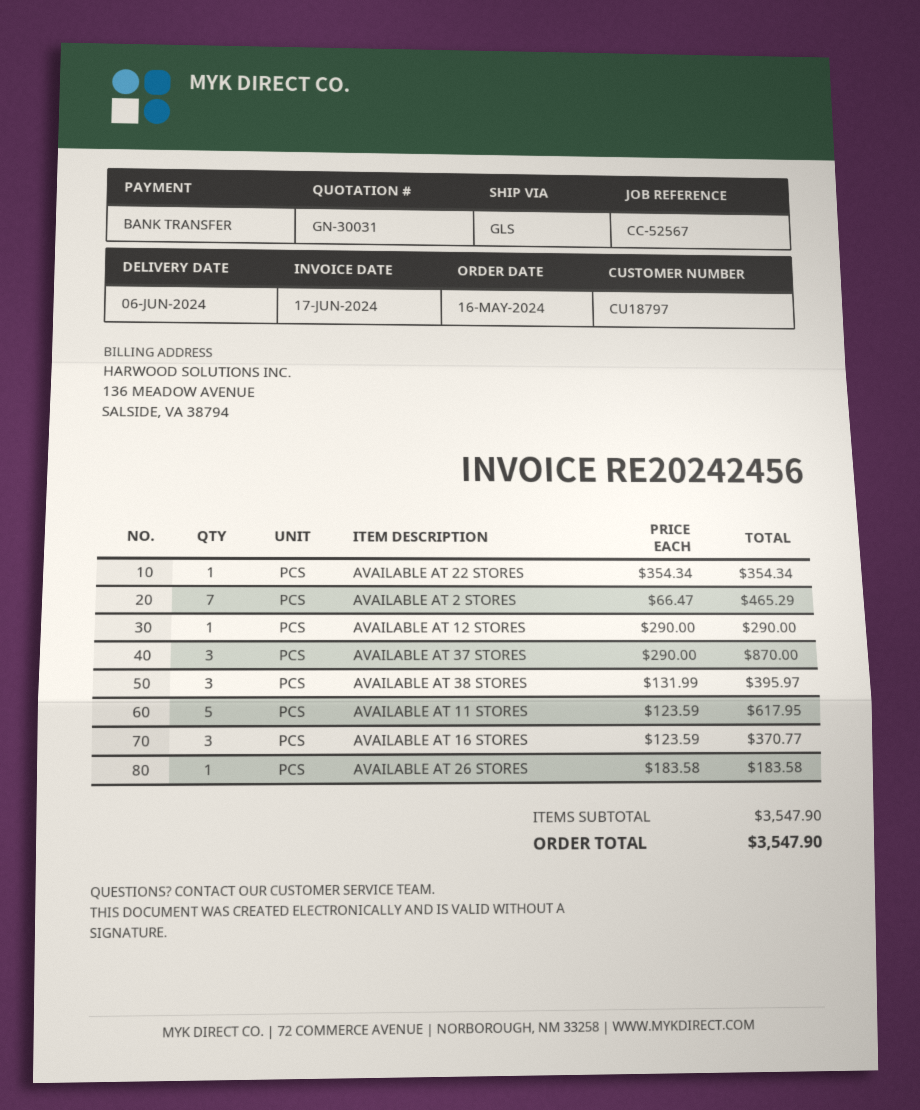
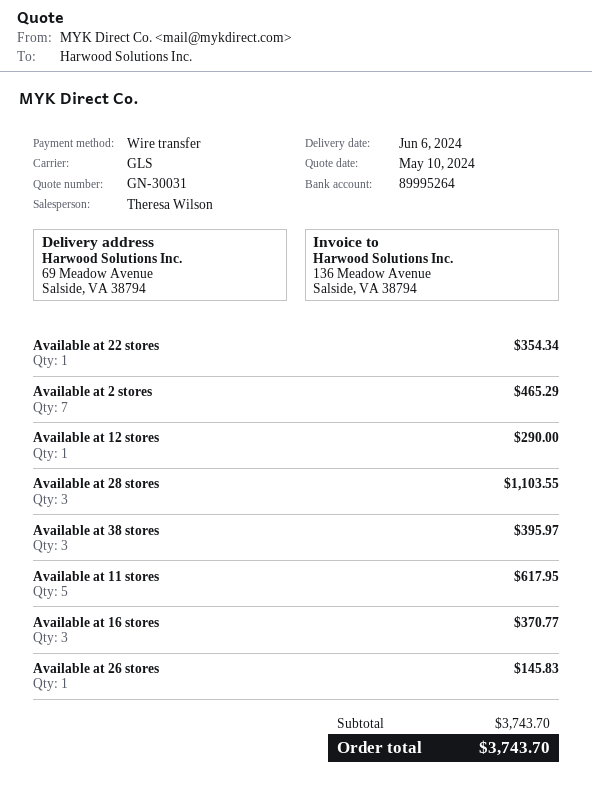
AVAILABLE AT 37 STORES: 3 for 870.00 -> none
AVAILABLE AT 26 STORES: 1 for 183.58 -> 1 for 145.83
Available at 28 stores: none -> 3 for 1103.55
subtotal: 3547.90 -> 3743.70
total: 3547.90 -> 3743.70

